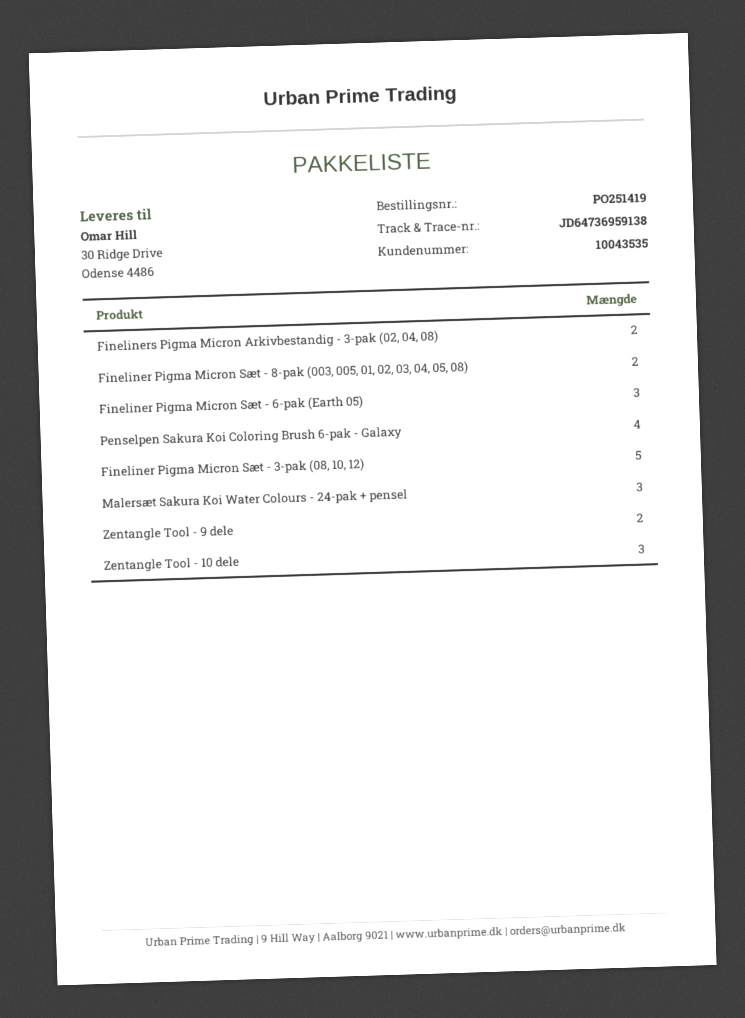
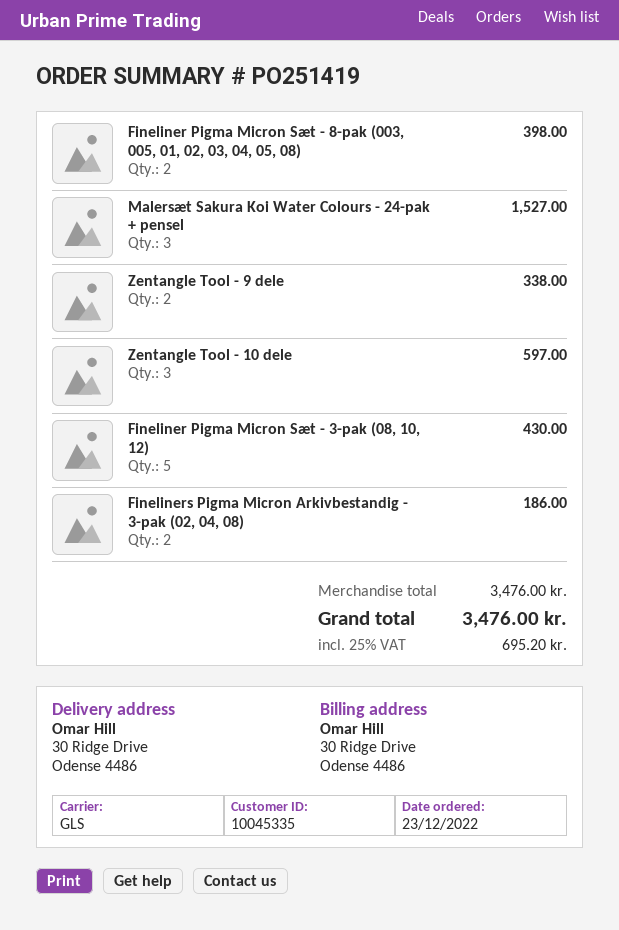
customer number: 10043535 -> 10045335
Fineliner Pigma Micron Sæt - 6-pak (Earth 05): 3 -> none
Penselpen Sakura Koi Coloring Brush 6-pak - Galaxy: 4 -> none

